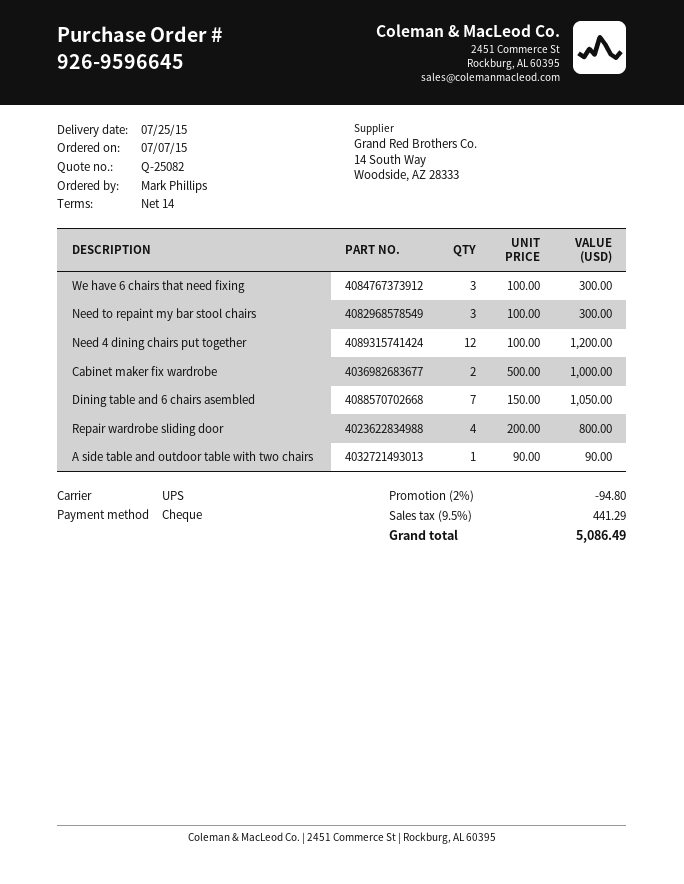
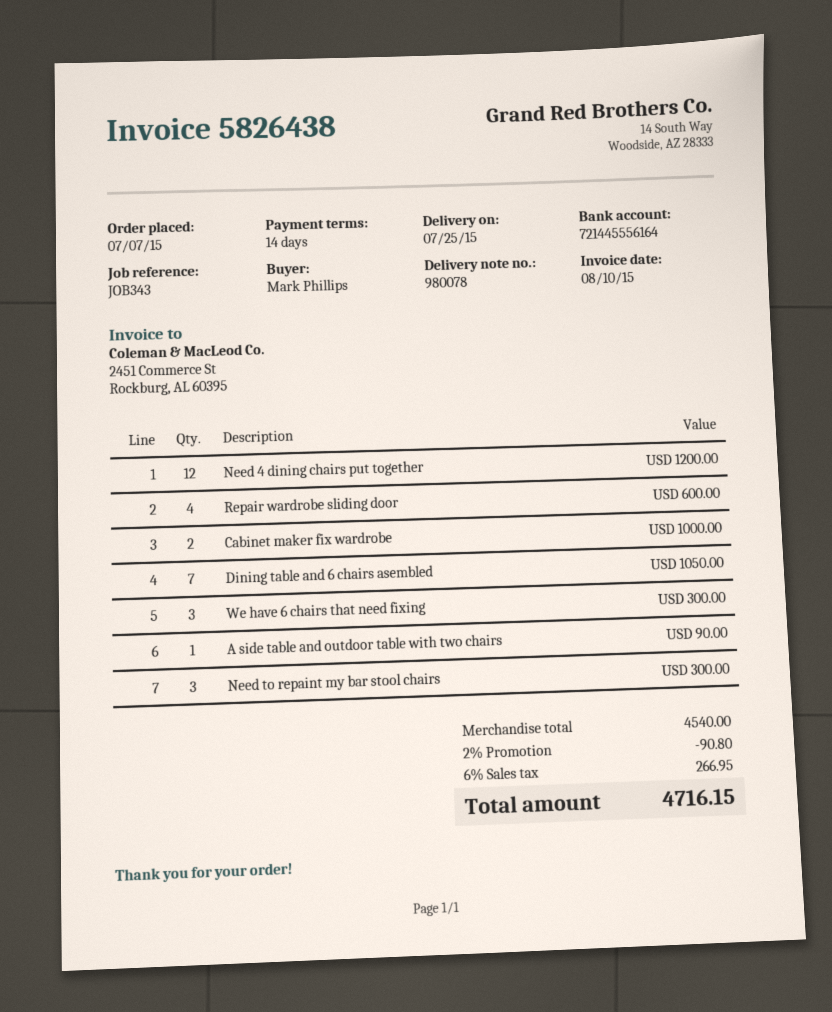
Repair wardrobe sliding door: 4 for 800.00 -> 4 for 600.00
discount: 2% = 94.80 -> 2% = 90.80
tax: 9.5% = 441.29 -> 6% = 266.95
total: 5086.49 -> 4716.15

